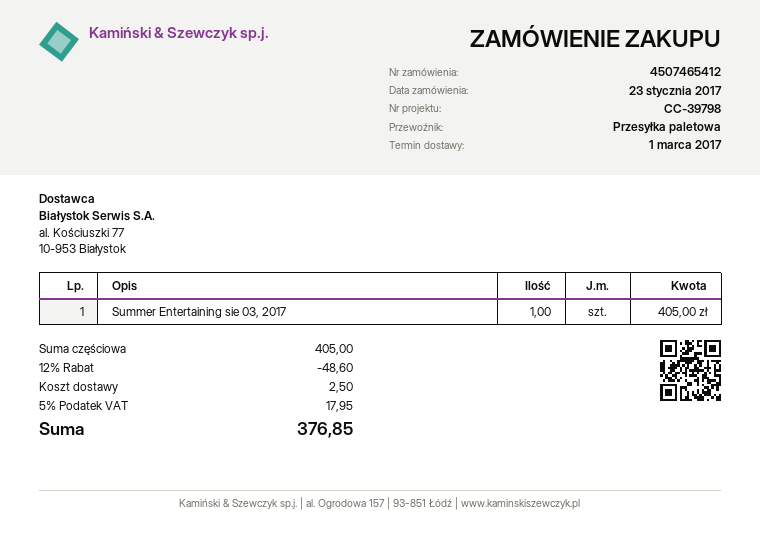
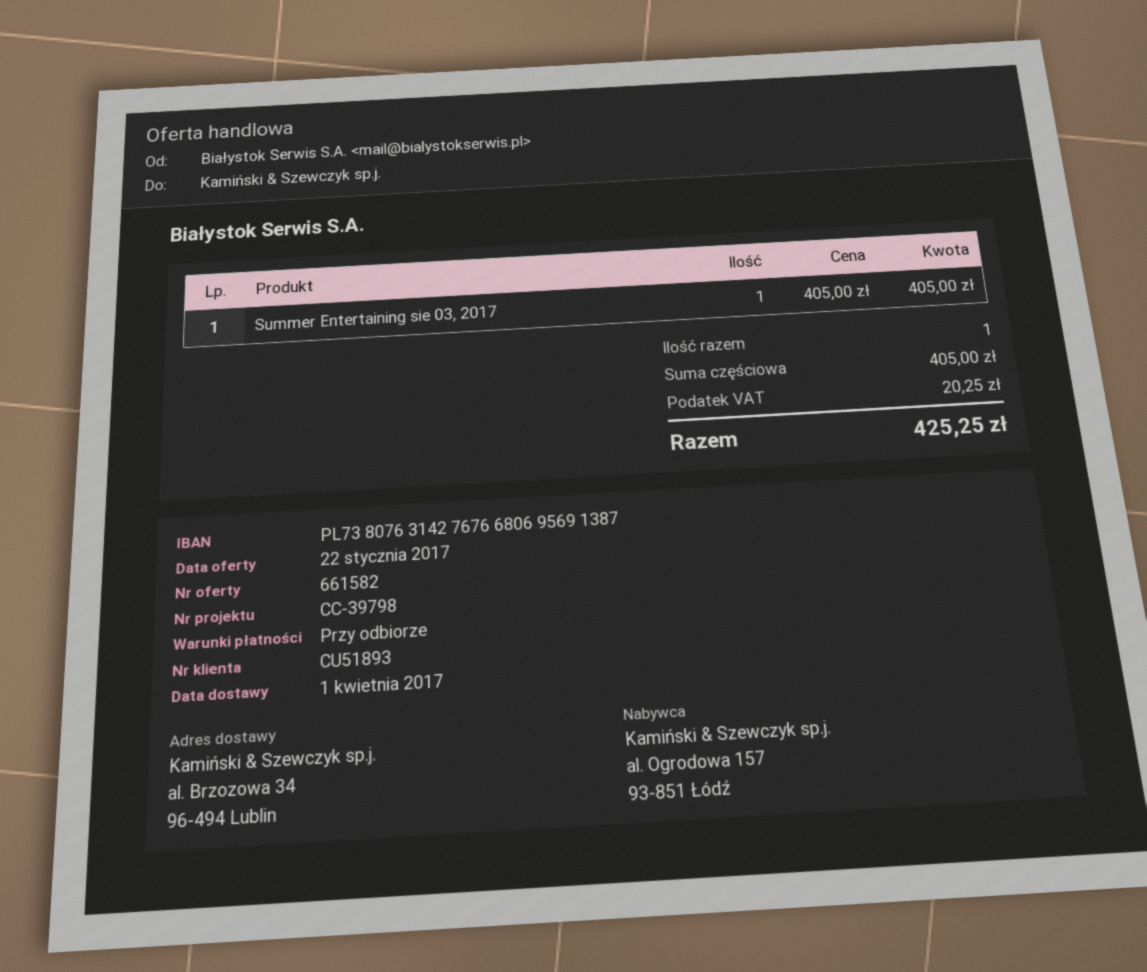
delivery date: 2017-03-01 -> 2017-04-01
discount: 12% = 48.60 -> none
shipping: 2.50 -> none
tax: 17.95 -> 20.25
total: 376.85 -> 425.25

